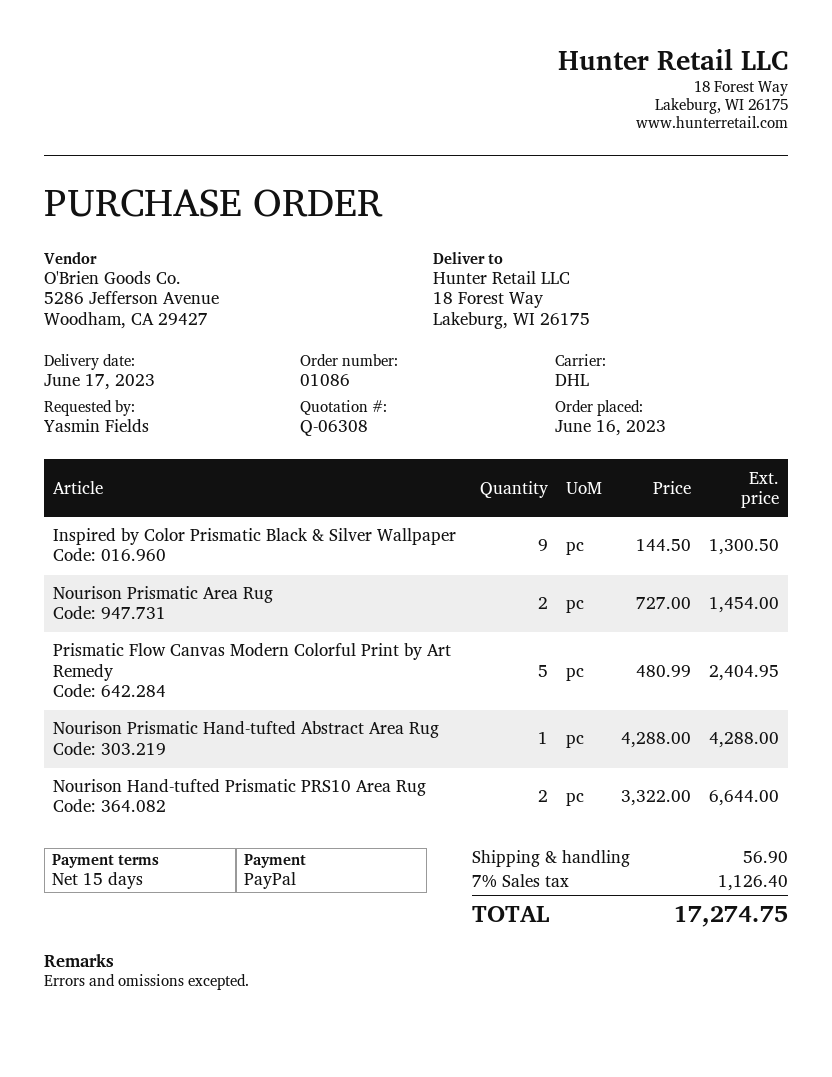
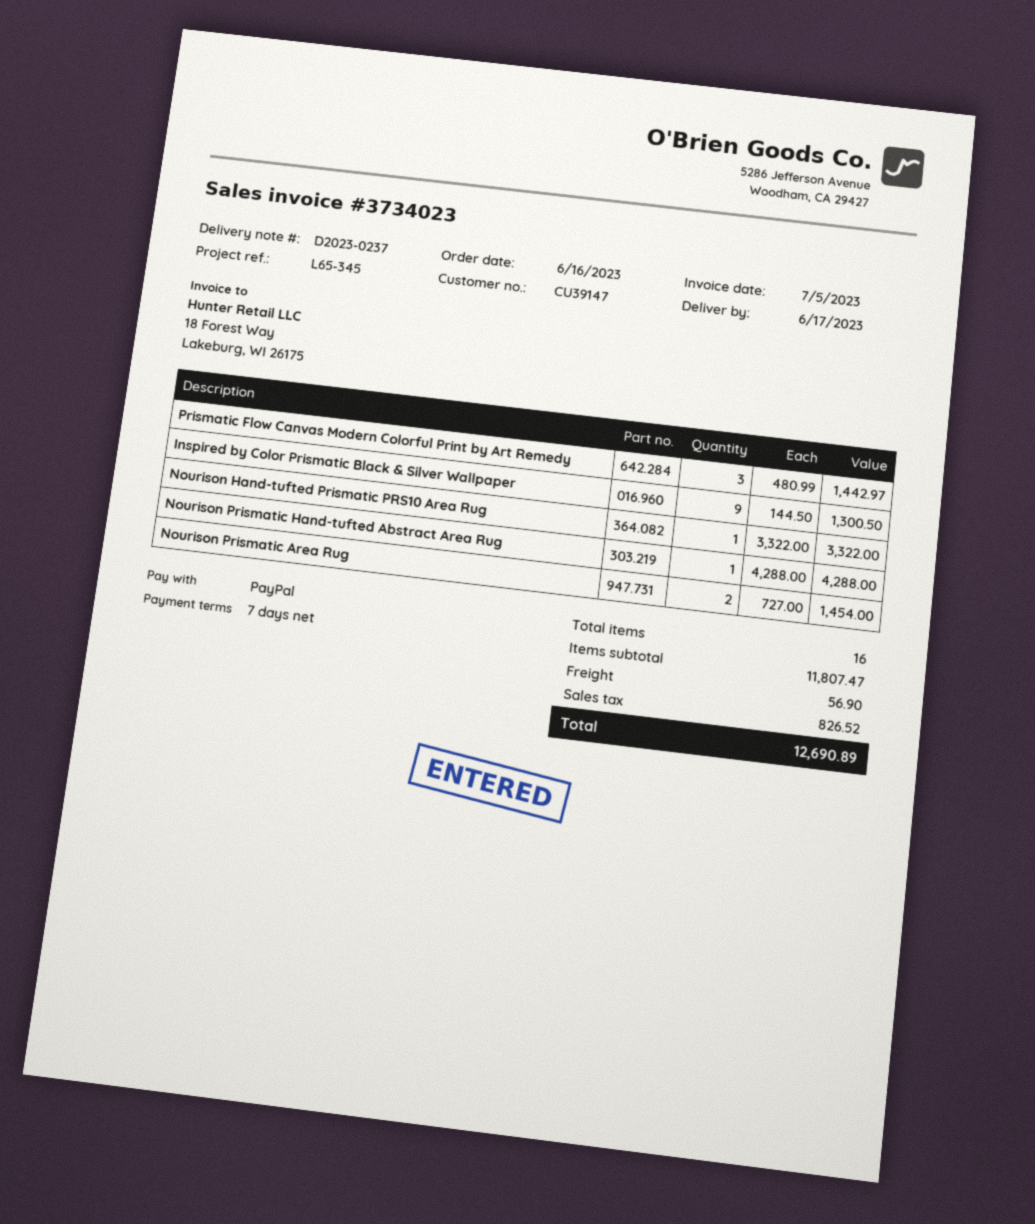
payment terms: 15 days -> 7 days
Prismatic Flow Canvas Modern Colorful Print by Art Remedy: 5 x 480.99 = 2404.95 -> 3 x 480.99 = 1442.97
Nourison Hand-tufted Prismatic PRS10 Area Rug: 2 x 3322.00 = 6644.00 -> 1 x 3322.00 = 3322.00
tax: 1126.40 -> 826.52
total: 17274.75 -> 12690.89

